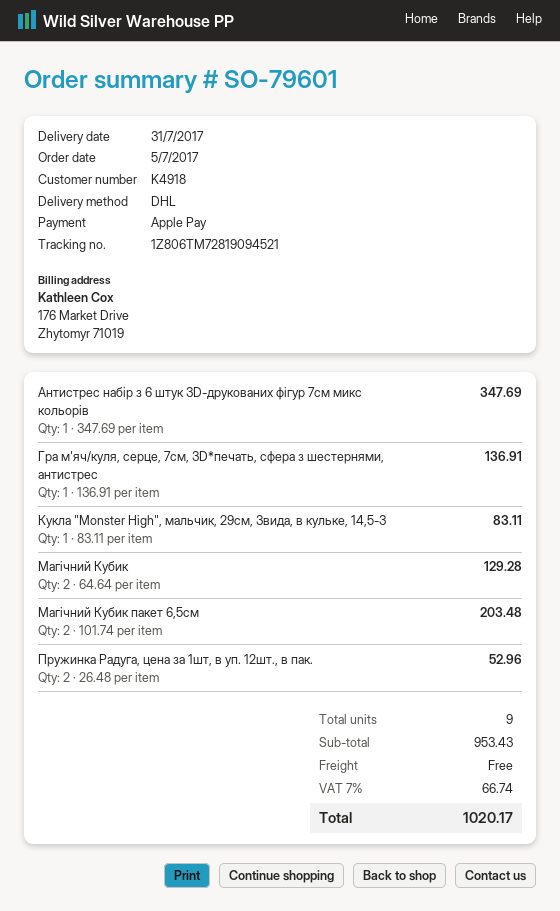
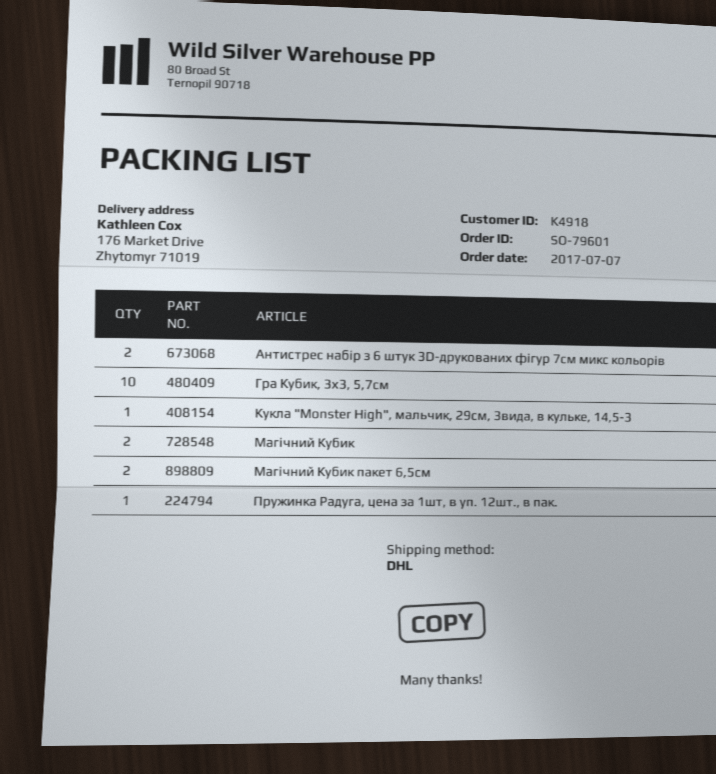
order date: 2017-07-05 -> 2017-07-07
Антистрес набір з 6 штук 3D-друкованих фігур 7см микс кольорів: 1 -> 2
Гра м'яч/куля, серце, 7см, 3D*печать, сфера з шестернями, антистрес: 1 -> none
Пружинка Радуга, цена за 1шт, в уп. 12шт., в пак.: 2 -> 1
Гра Кубик, 3х3, 5,7см: none -> 10

